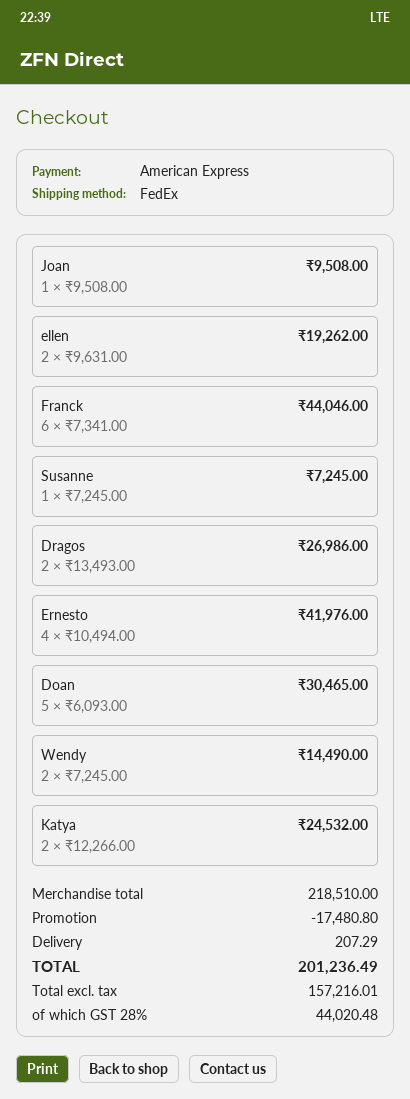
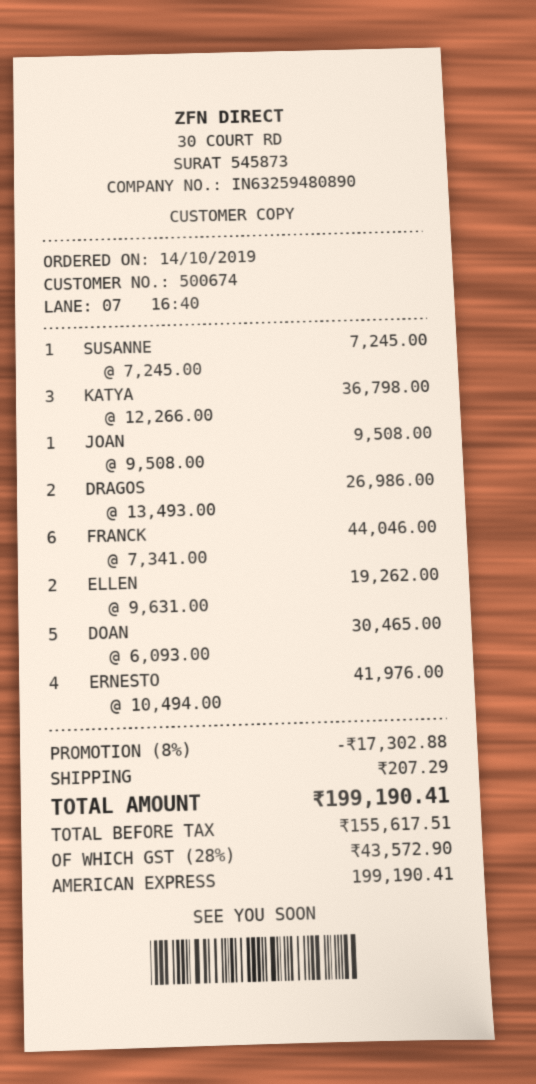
Wendy: 2 x 7245.00 = 14490.00 -> none
Katya: 2 x 12266.00 = 24532.00 -> 3 x 12266.00 = 36798.00
discount: 17480.80 -> 17302.88
net: 157216.01 -> 155617.51
tax: 28% = 44020.48 -> 28% = 43572.90
total: 201236.49 -> 199190.41

